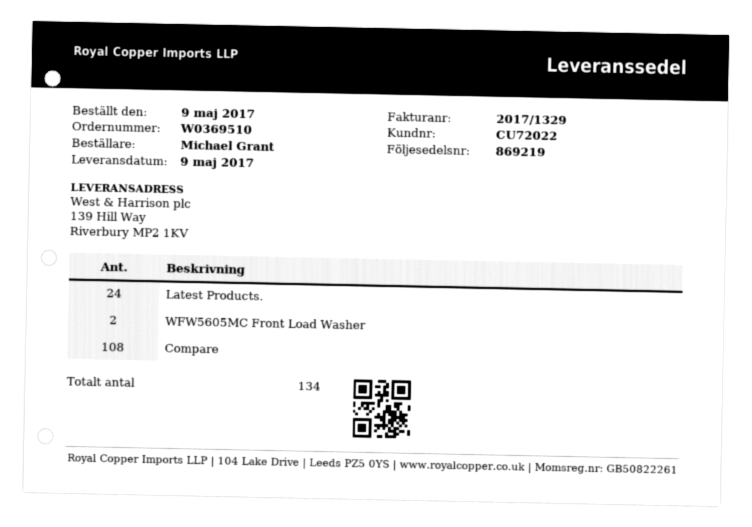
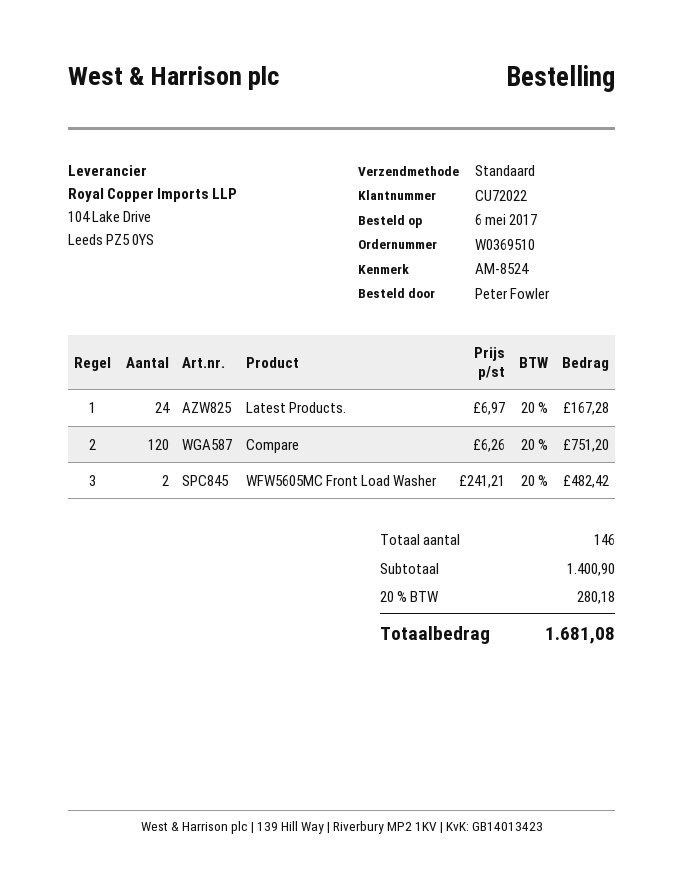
order date: 2017-05-09 -> 2017-05-06
ordered by: Michael Grant -> Peter Fowler
Compare: 108 -> 120
total quantity: 134 -> 146

